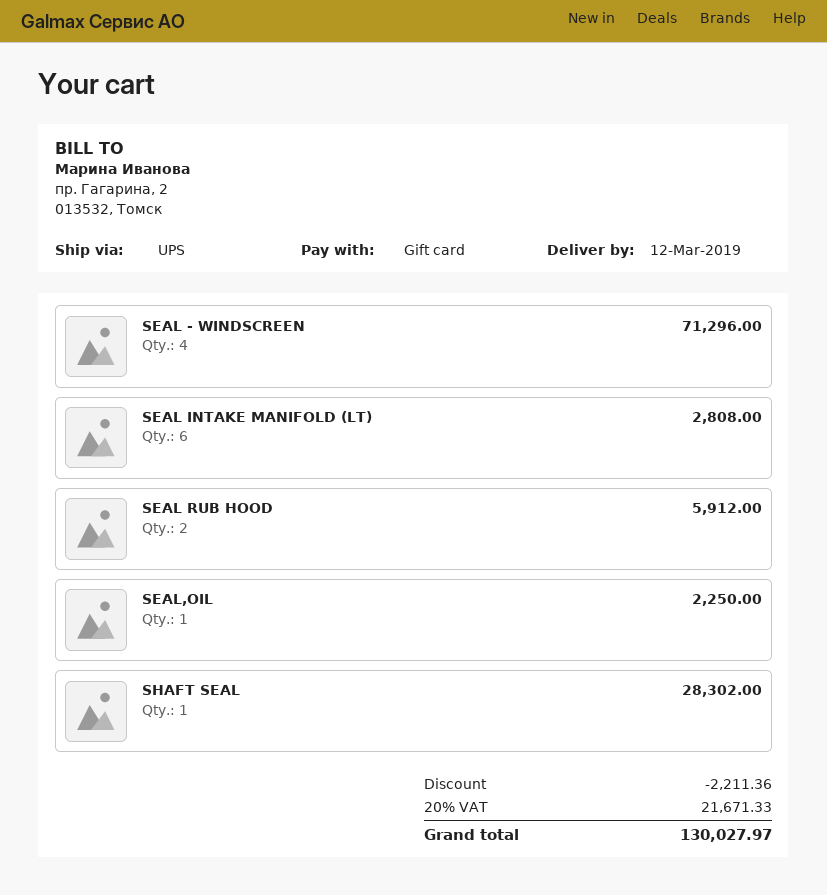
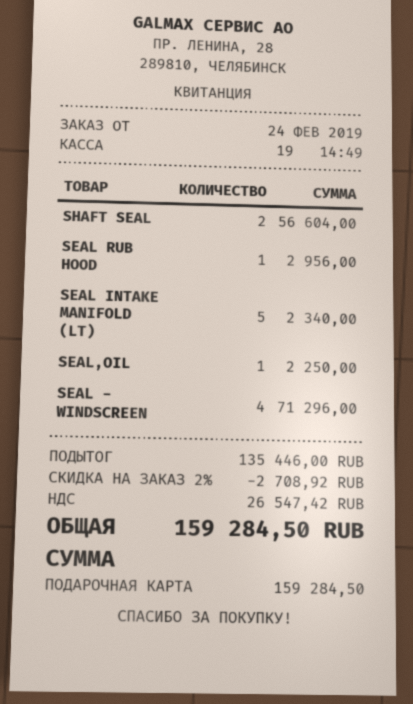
SEAL INTAKE MANIFOLD (LT): 6 for 2808.00 -> 5 for 2340.00
SEAL RUB HOOD: 2 for 5912.00 -> 1 for 2956.00
SHAFT SEAL: 1 for 28302.00 -> 2 for 56604.00
discount: 2211.36 -> 2708.92
tax: 21671.33 -> 26547.42
total: 130027.97 -> 159284.50

